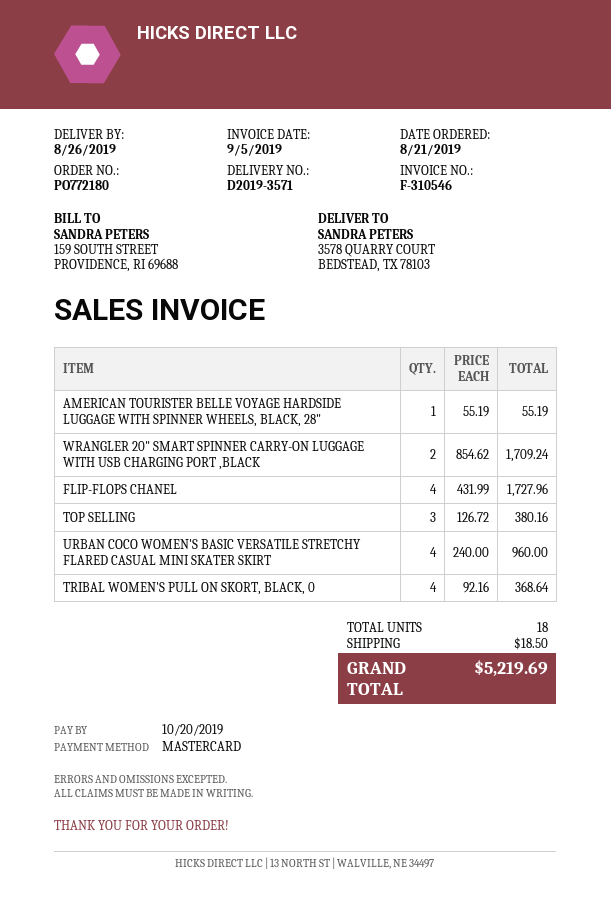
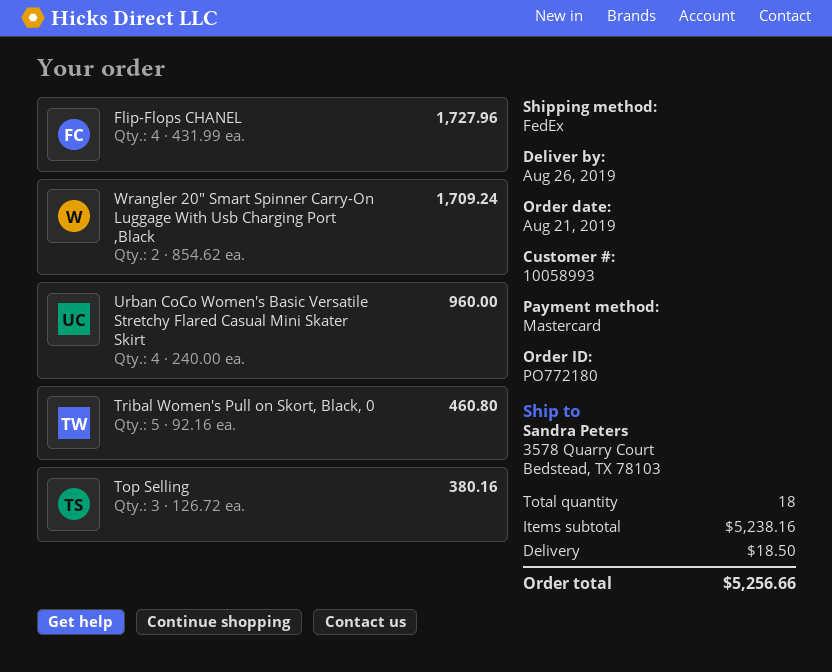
AMERICAN TOURISTER BELLE VOYAGE HARDSIDE LUGGAGE WITH SPINNER WHEELS, BLACK, 28": 1 x 55.19 = 55.19 -> none
TRIBAL WOMEN'S PULL ON SKORT, BLACK, 0: 4 x 92.16 = 368.64 -> 5 x 92.16 = 460.80
total: 5219.69 -> 5256.66

